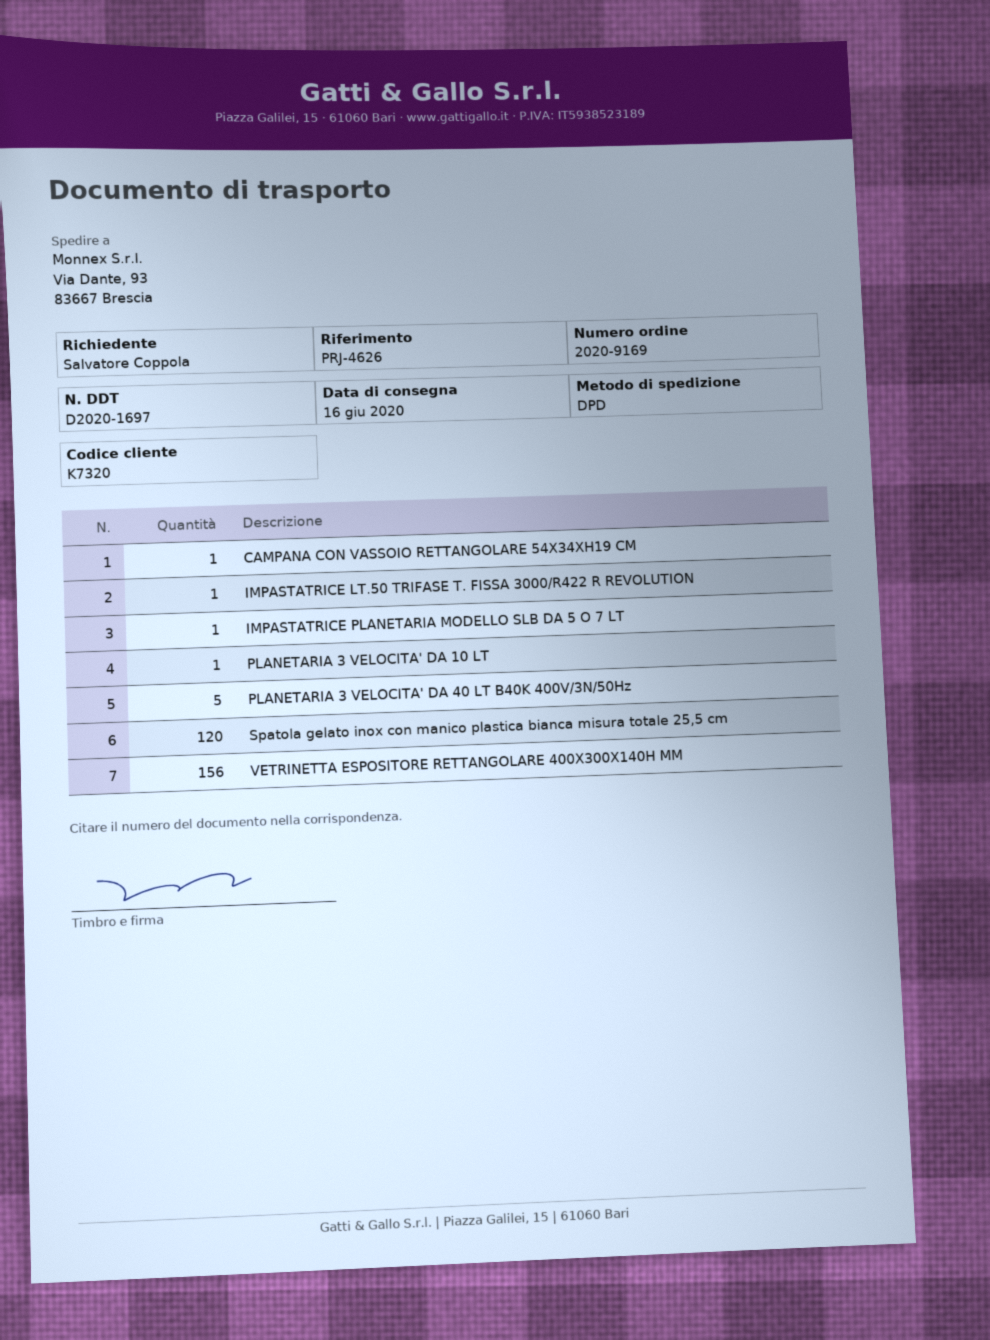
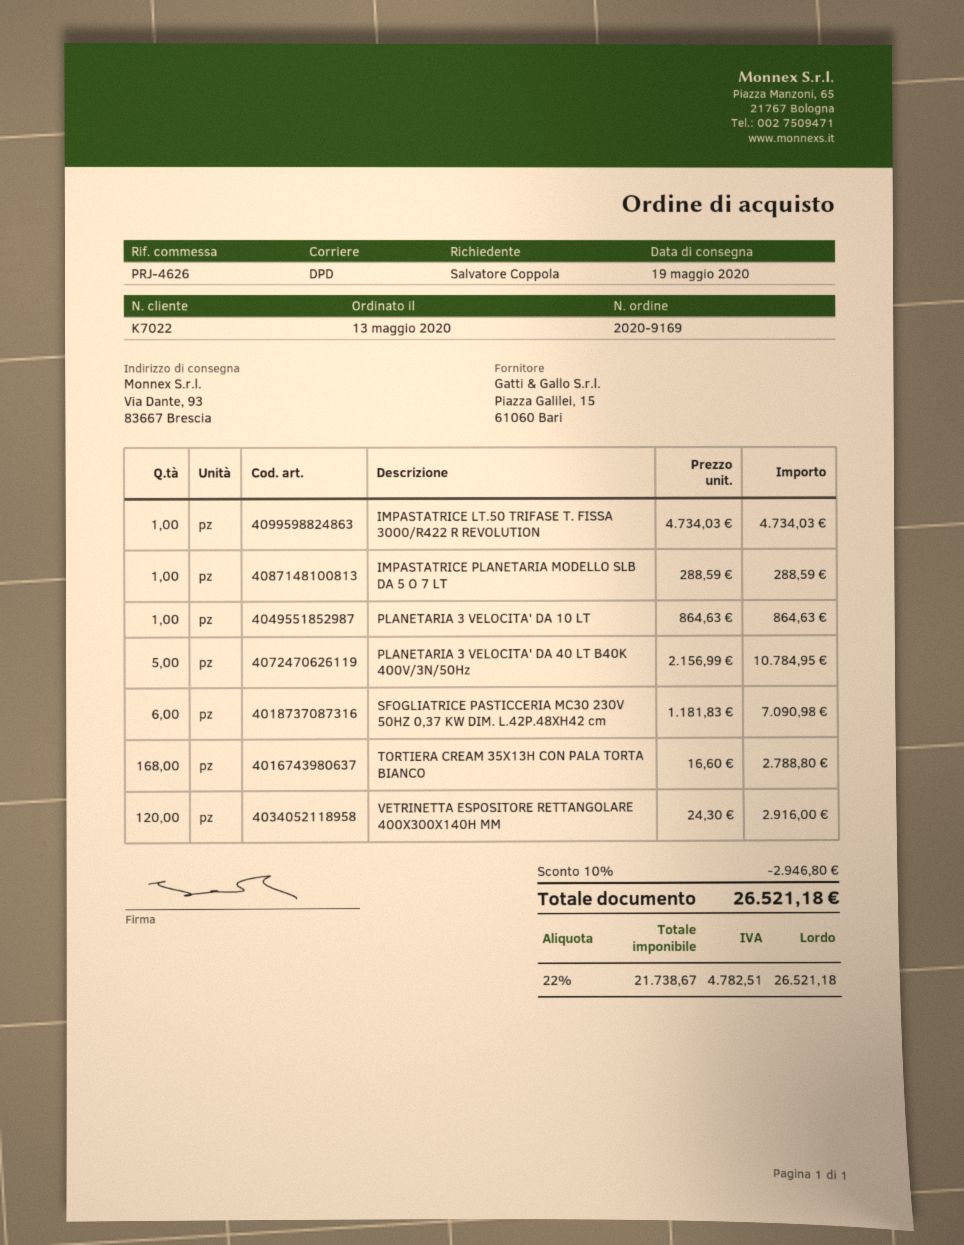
delivery date: 2020-06-16 -> 2020-05-19
customer number: K7320 -> K7022
CAMPANA CON VASSOIO RETTANGOLARE 54X34XH19 CM: 1 -> none
Spatola gelato inox con manico plastica bianca misura totale 25,5 cm: 120 -> none
VETRINETTA ESPOSITORE RETTANGOLARE 400X300X140H MM: 156 -> 120
SFOGLIATRICE PASTICCERIA MC30 230V 50HZ 0,37 KW DIM. L.42P.48XH42 cm: none -> 6
TORTIERA CREAM 35X13H CON PALA TORTA BIANCO: none -> 168

